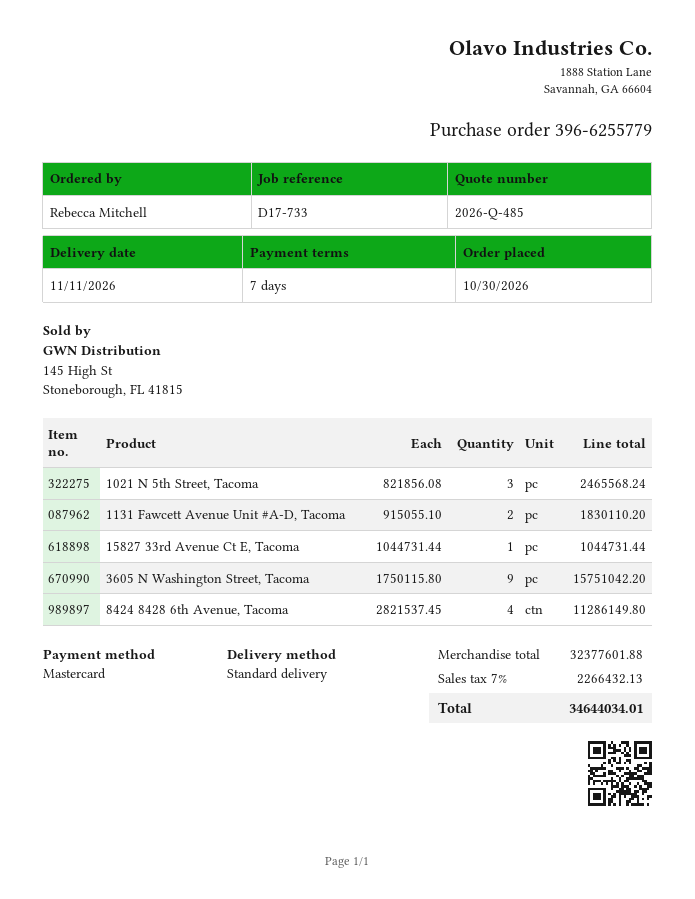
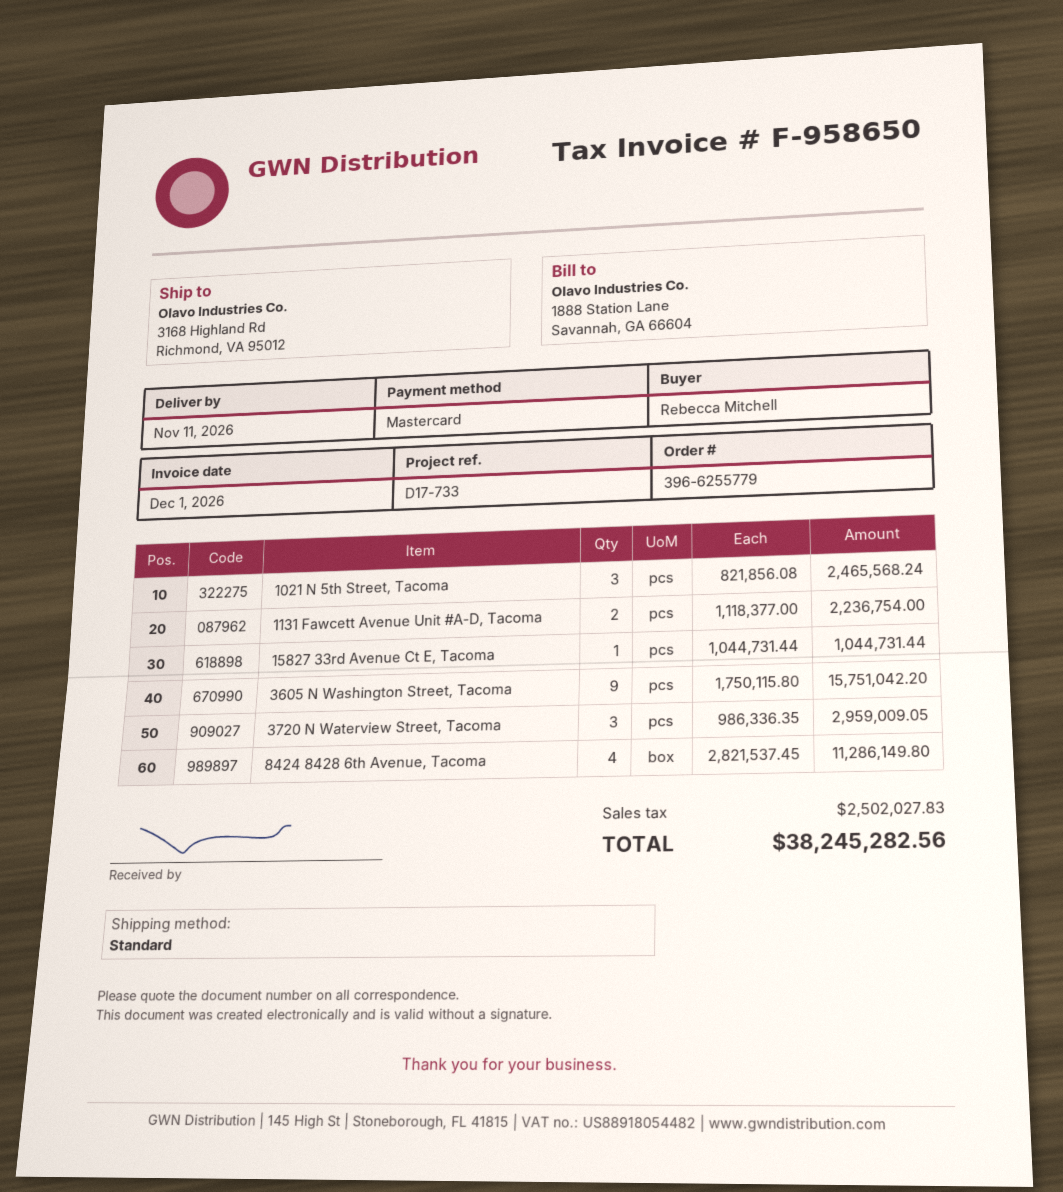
1131 Fawcett Avenue Unit #A-D, Tacoma: 2 x 915055.10 = 1830110.20 -> 2 x 1118377.00 = 2236754.00
3720 N Waterview Street, Tacoma: none -> 3 x 986336.35 = 2959009.05
tax: 2266432.13 -> 2502027.83
total: 34644034.01 -> 38245282.56

